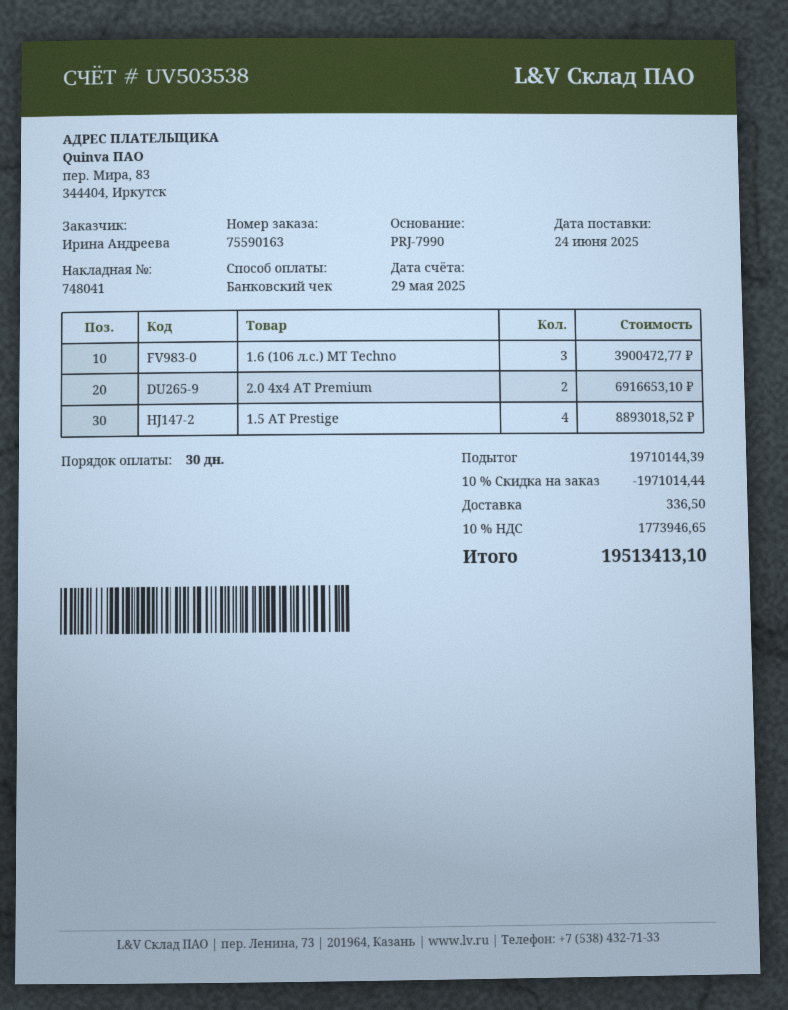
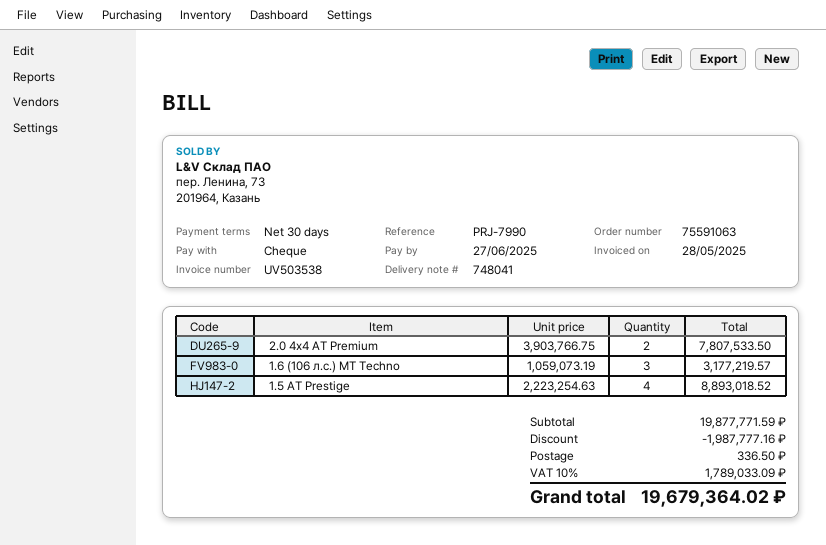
order number: 75590163 -> 75591063
invoice date: 2025-05-29 -> 2025-05-28
1.6 (106 л.с.) MT Techno: 3 for 3900472.77 -> 3 for 3177219.57
2.0 4x4 AT Premium: 2 for 6916653.10 -> 2 for 7807533.50
subtotal: 19710144.39 -> 19877771.59
discount: 1971014.44 -> 1987777.16
tax: 10% = 1773946.65 -> 10% = 1789033.09
total: 19513413.10 -> 19679364.02

